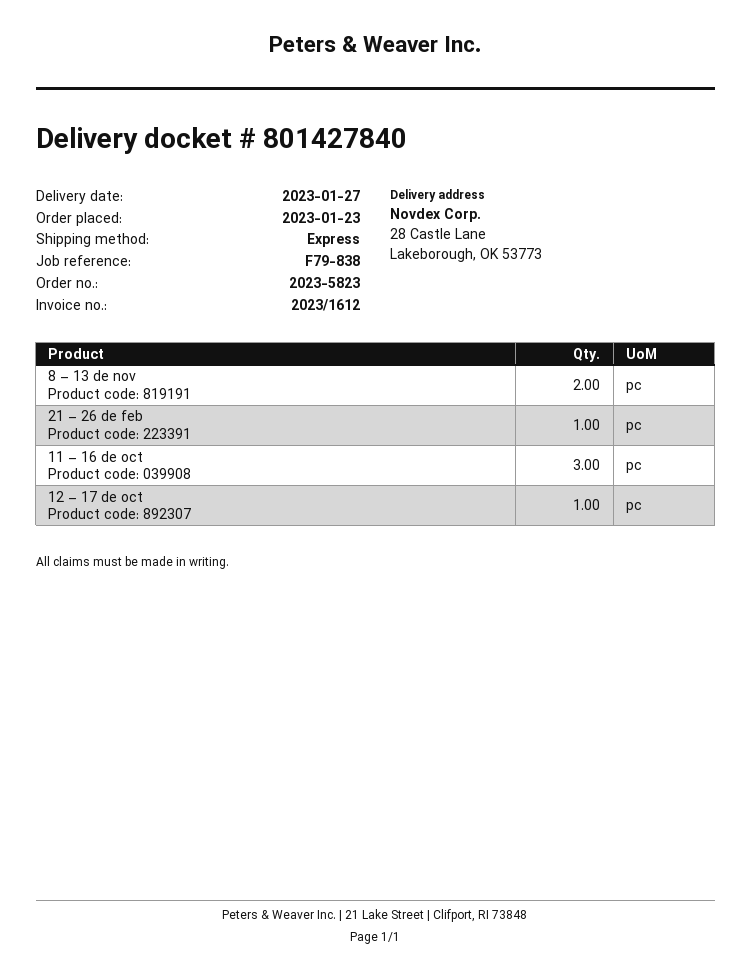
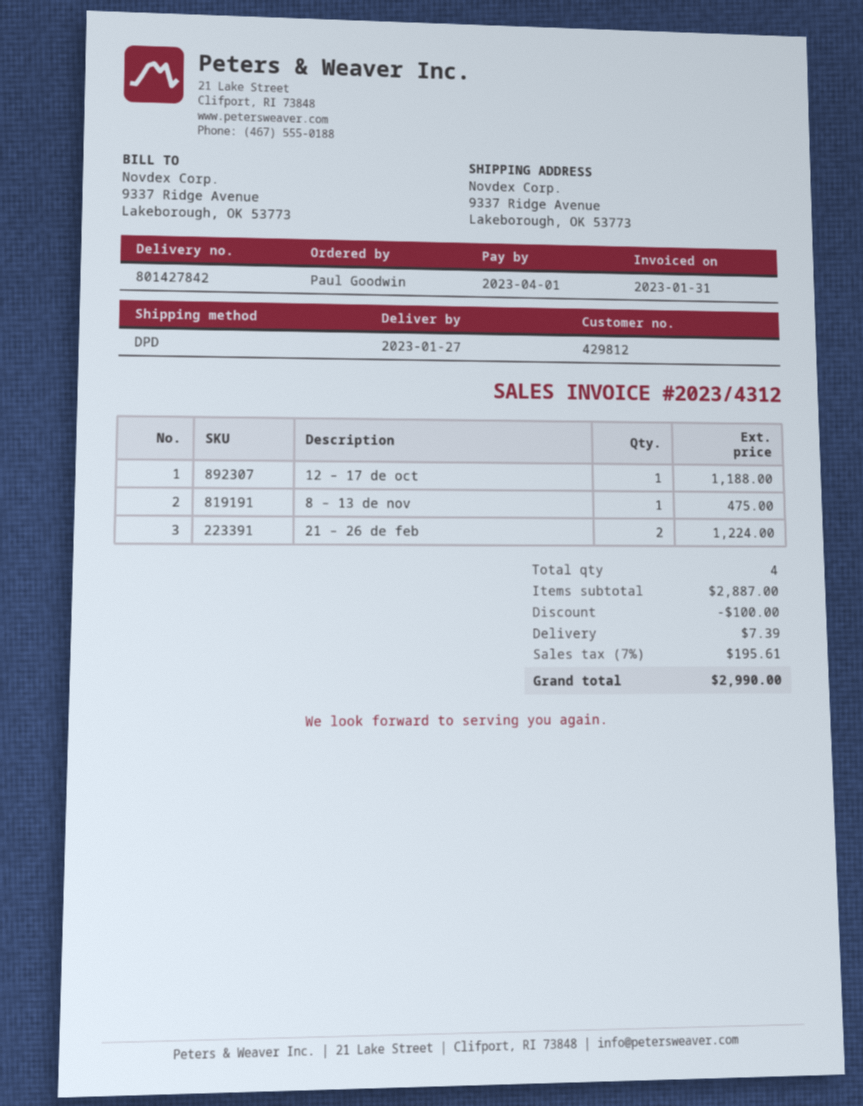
delivery note number: 801427840 -> 801427842
invoice number: 2023/1612 -> 2023/4312
shipping method: express -> DPD
ship to: 28 Castle Lane, Lakeborough, OK 53773 -> 9337 Ridge Avenue, Lakeborough, OK 53773
8 – 13 de nov: 2 -> 1
21 – 26 de feb: 1 -> 2
11 – 16 de oct: 3 -> none

